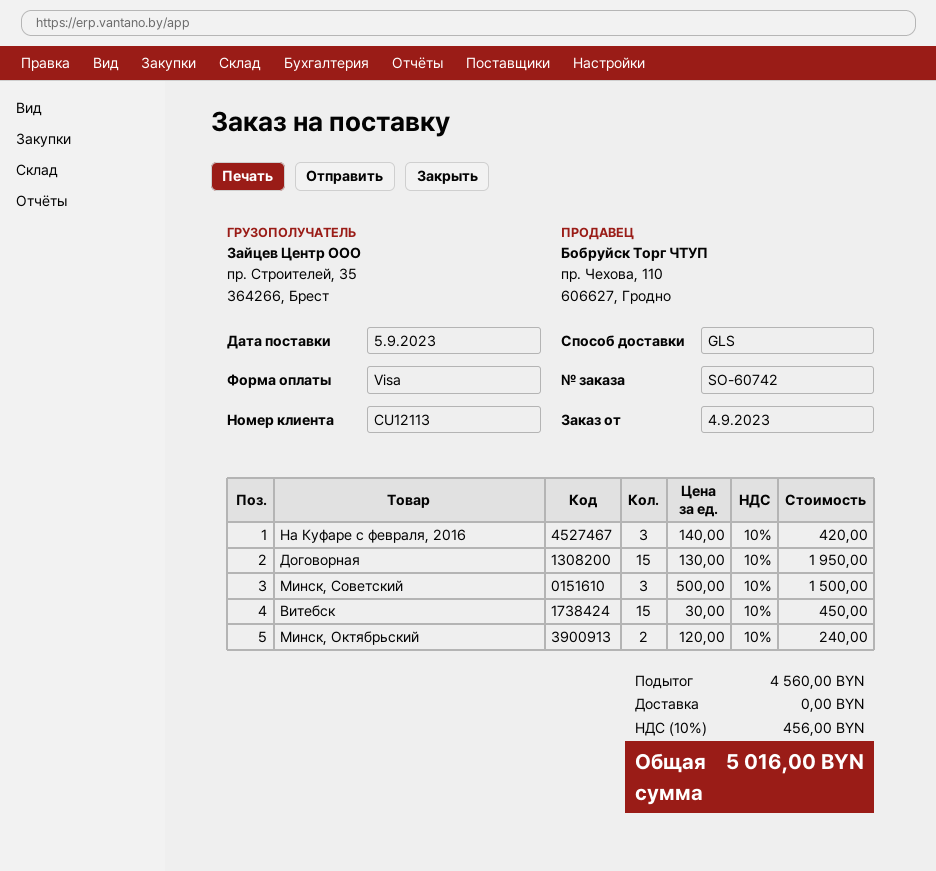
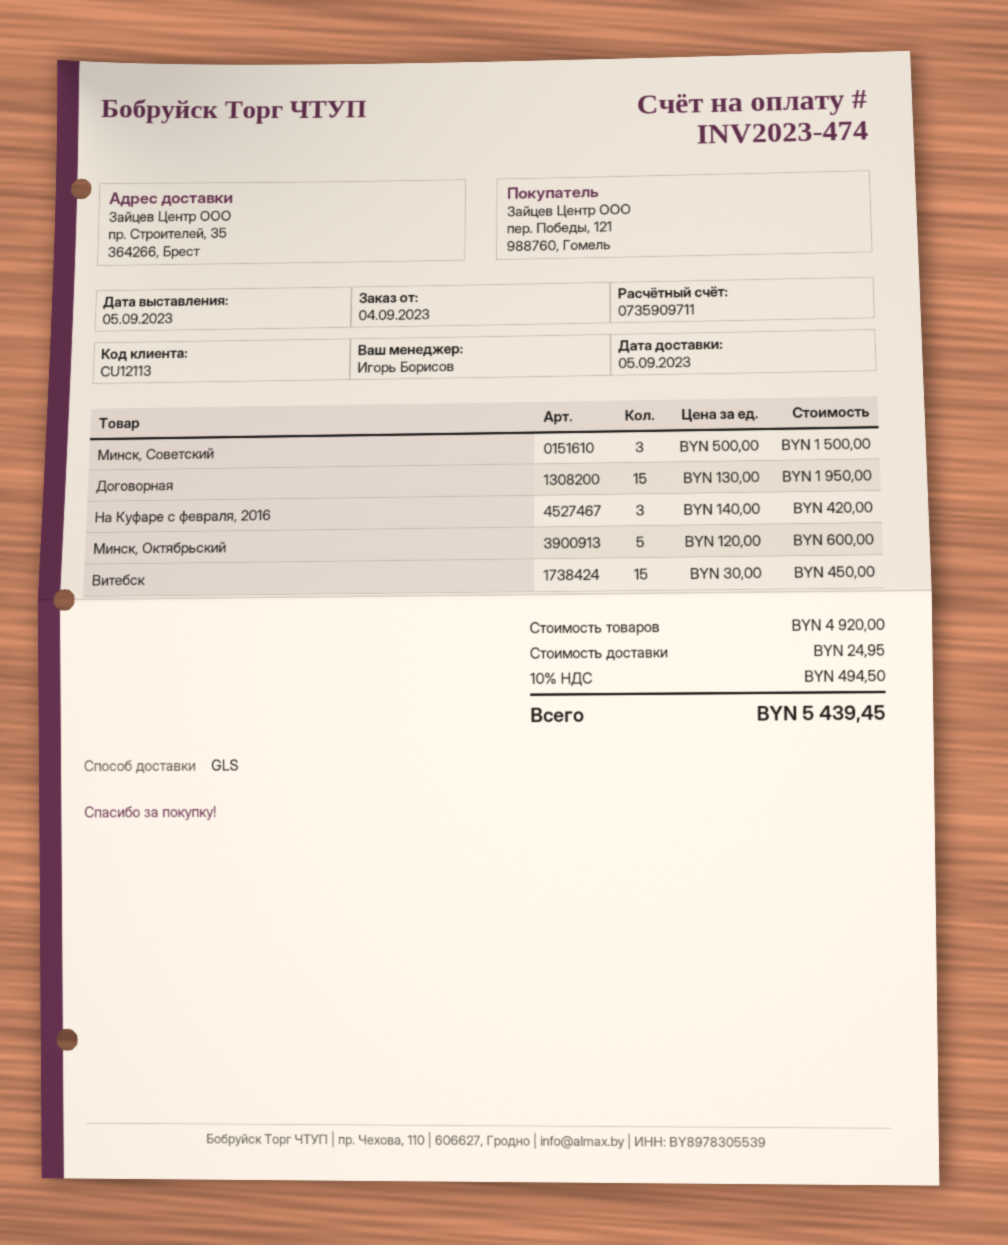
Минск, Октябрьский: 2 x 120.00 = 240.00 -> 5 x 120.00 = 600.00
subtotal: 4560.00 -> 4920.00
shipping: 0.00 -> 24.95
tax: 10% = 456.00 -> 10% = 494.50
total: 5016.00 -> 5439.45

